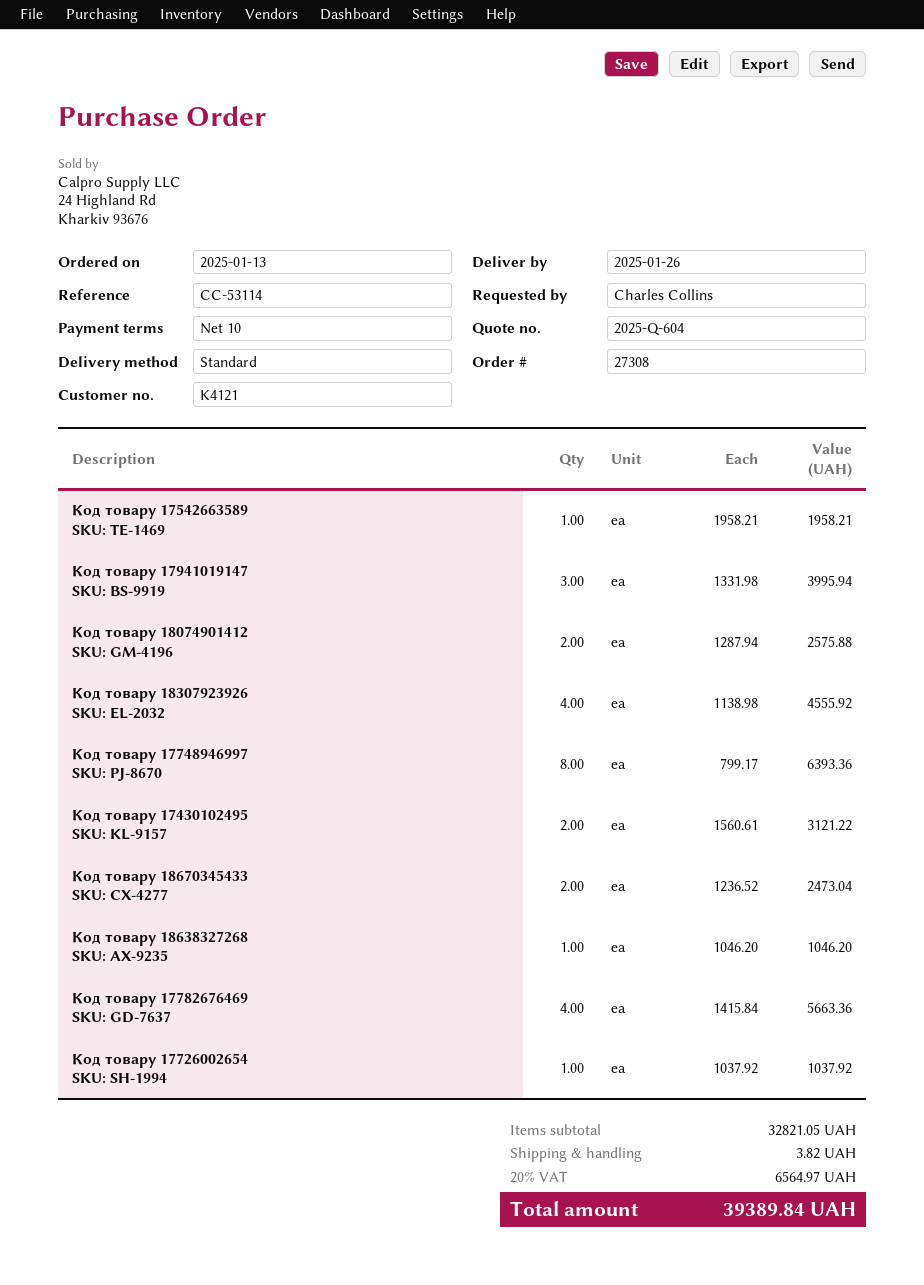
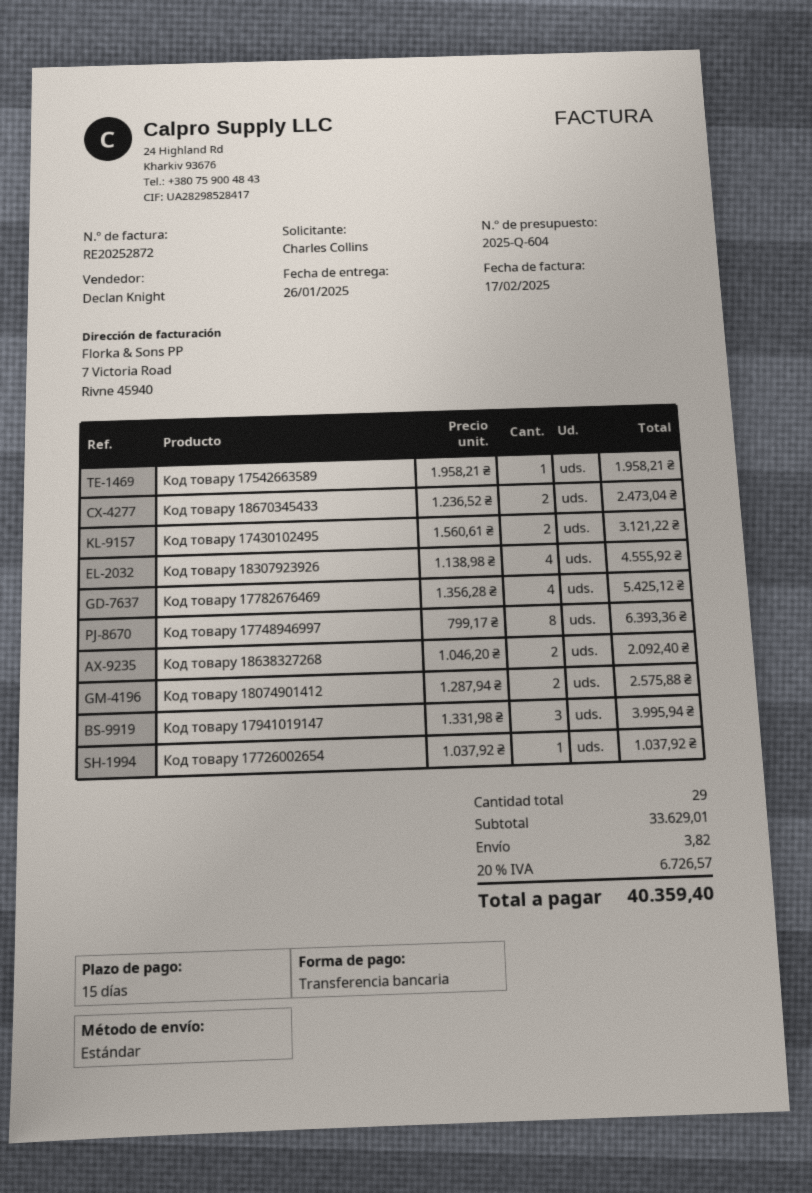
payment terms: 10 days -> 15 days
Код товару 18638327268: 1 x 1046.20 = 1046.20 -> 2 x 1046.20 = 2092.40
Код товару 17782676469: 4 x 1415.84 = 5663.36 -> 4 x 1356.28 = 5425.12
subtotal: 32821.05 -> 33629.01
tax: 20% = 6564.97 -> 20% = 6726.57
total: 39389.84 -> 40359.40

